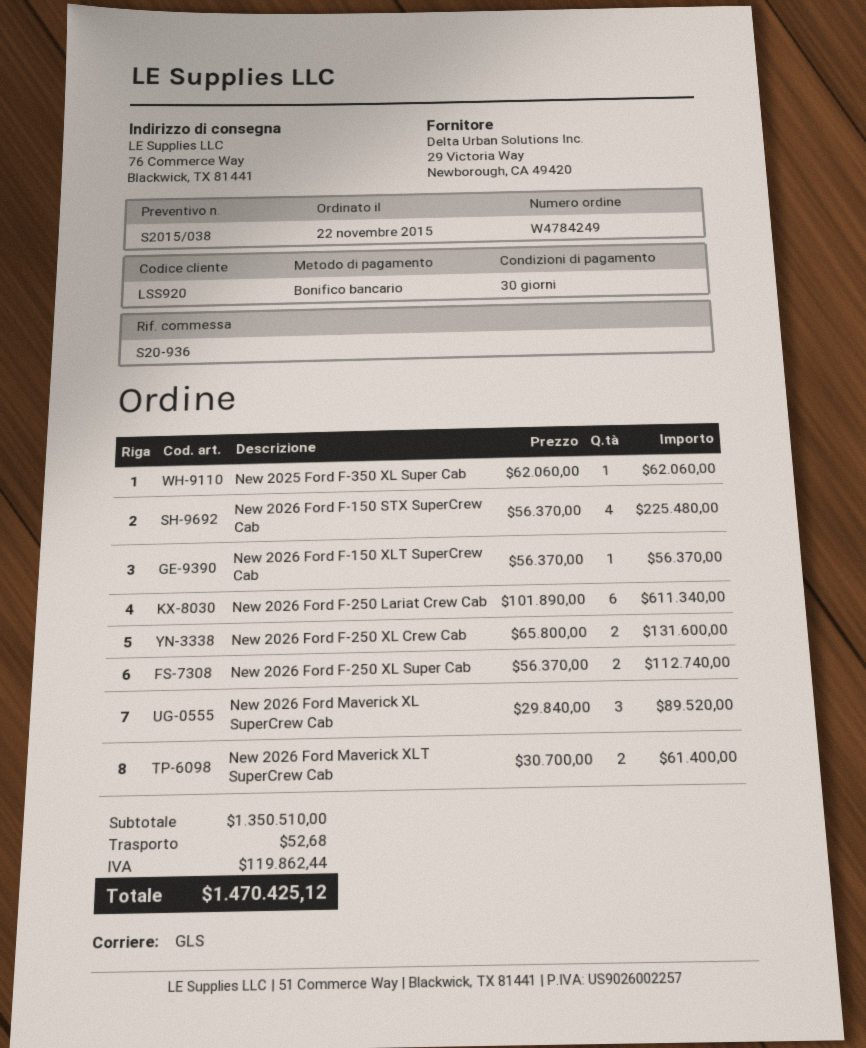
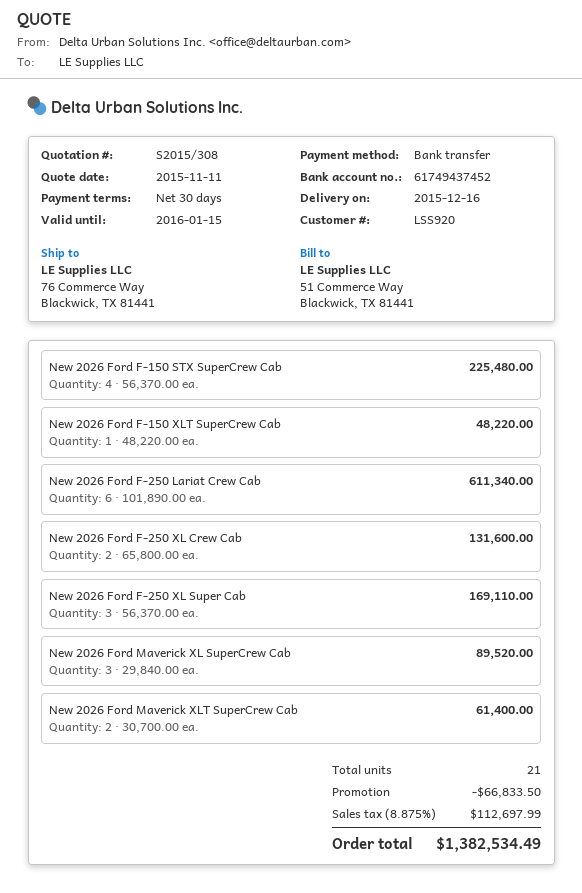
quote number: S2015/038 -> S2015/308
New 2025 Ford F-350 XL Super Cab: 1 x 62060.00 = 62060.00 -> none
New 2026 Ford F-150 XLT SuperCrew Cab: 1 x 56370.00 = 56370.00 -> 1 x 48220.00 = 48220.00
New 2026 Ford F-250 XL Super Cab: 2 x 56370.00 = 112740.00 -> 3 x 56370.00 = 169110.00
discount: none -> 66833.50
shipping: 52.68 -> none
tax: 119862.44 -> 112697.99
total: 1470425.12 -> 1382534.49

